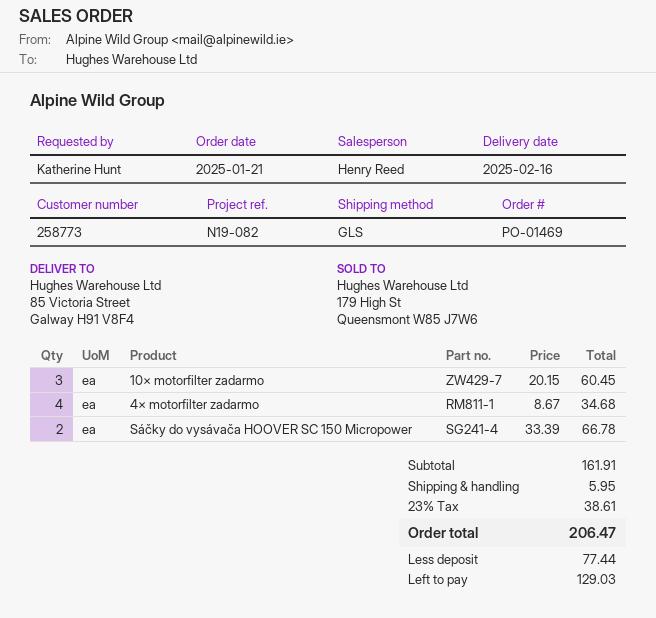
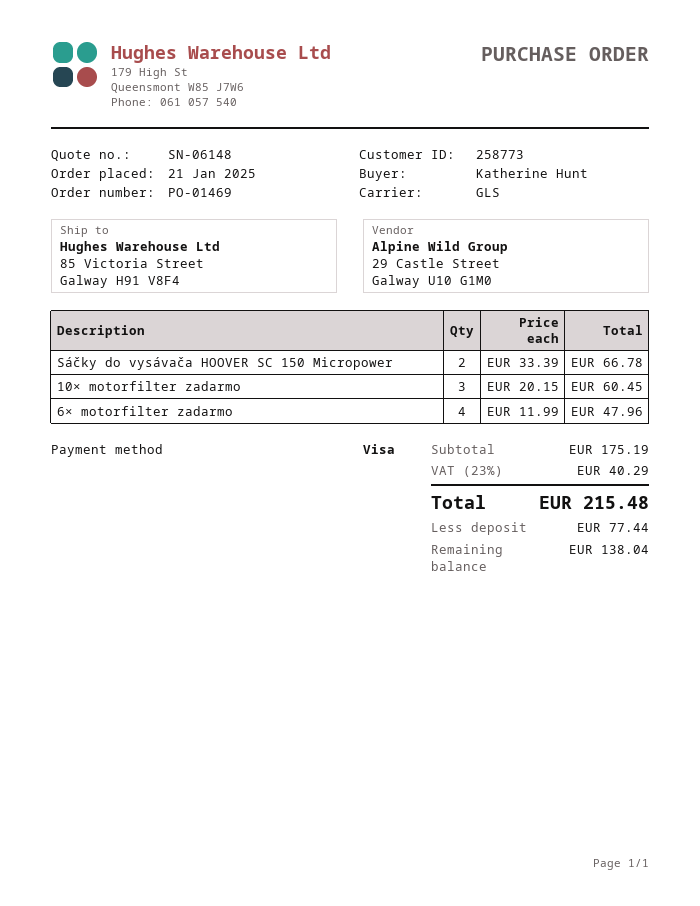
4× motorfilter zadarmo: 4 x 8.67 = 34.68 -> none
6× motorfilter zadarmo: none -> 4 x 11.99 = 47.96
subtotal: 161.91 -> 175.19
shipping: 5.95 -> none
tax: 23% = 38.61 -> 23% = 40.29
total: 206.47 -> 215.48
balance: 129.03 -> 138.04

